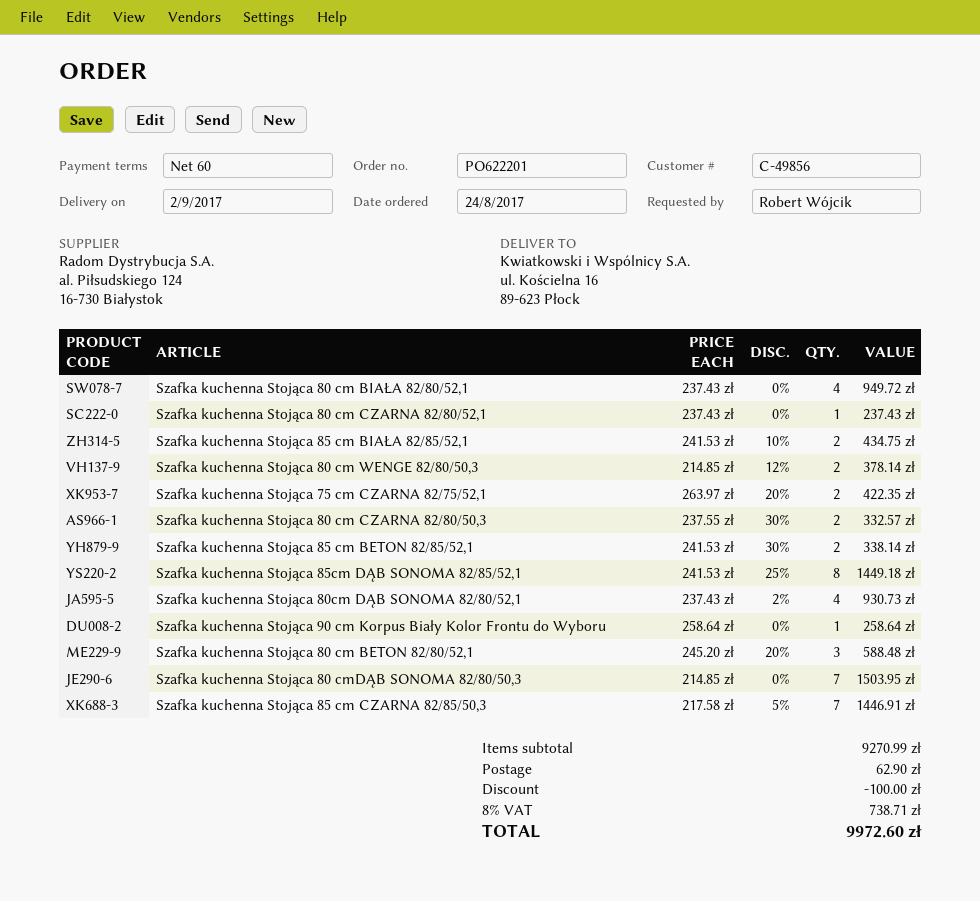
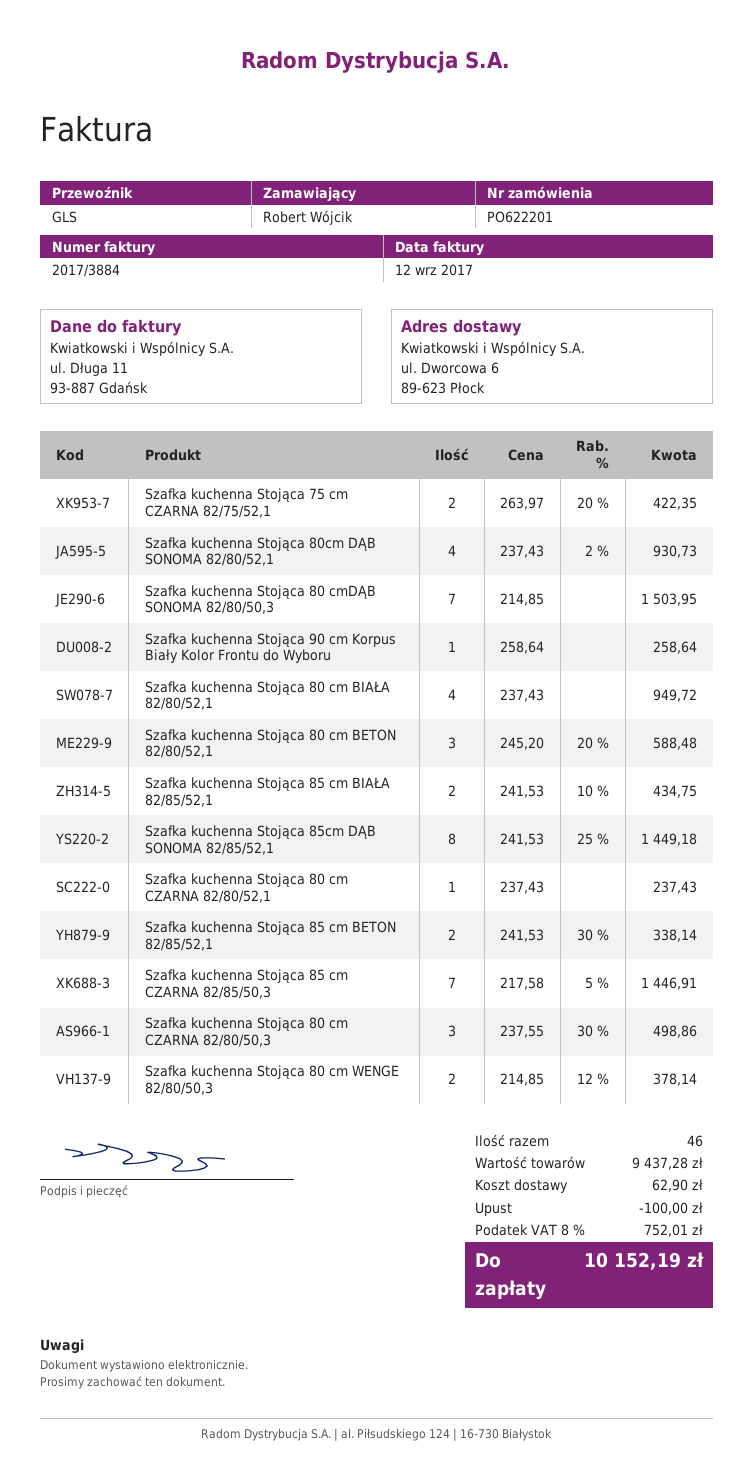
ship to: ul. Kościelna 16, 89-623 Płock -> ul. Dworcowa 6, 89-623 Płock
Szafka kuchenna Stojąca 80 cm CZARNA 82/80/50,3: 2 x 237.55 - 30% = 332.57 -> 3 x 237.55 - 30% = 498.86
subtotal: 9270.99 -> 9437.28
tax: 8% = 738.71 -> 8% = 752.01
total: 9972.60 -> 10152.19

